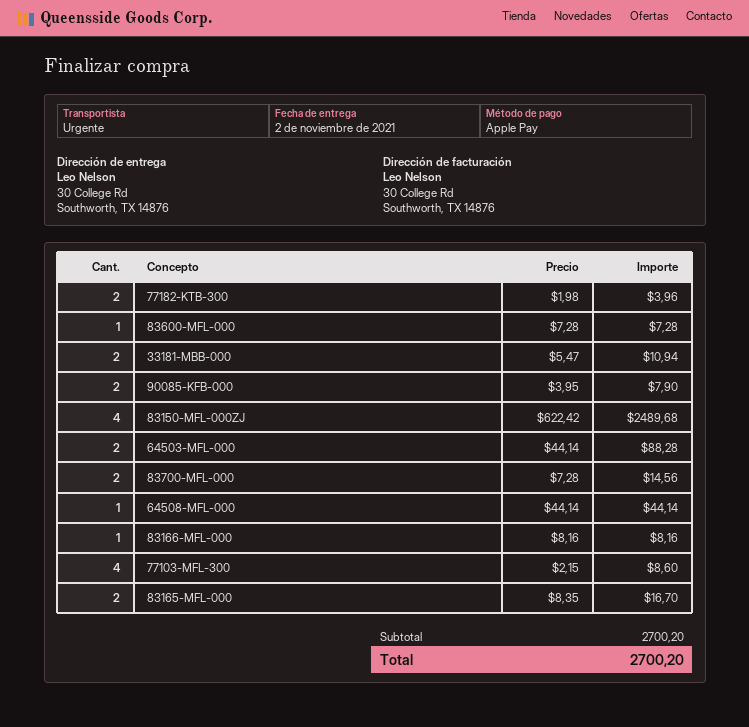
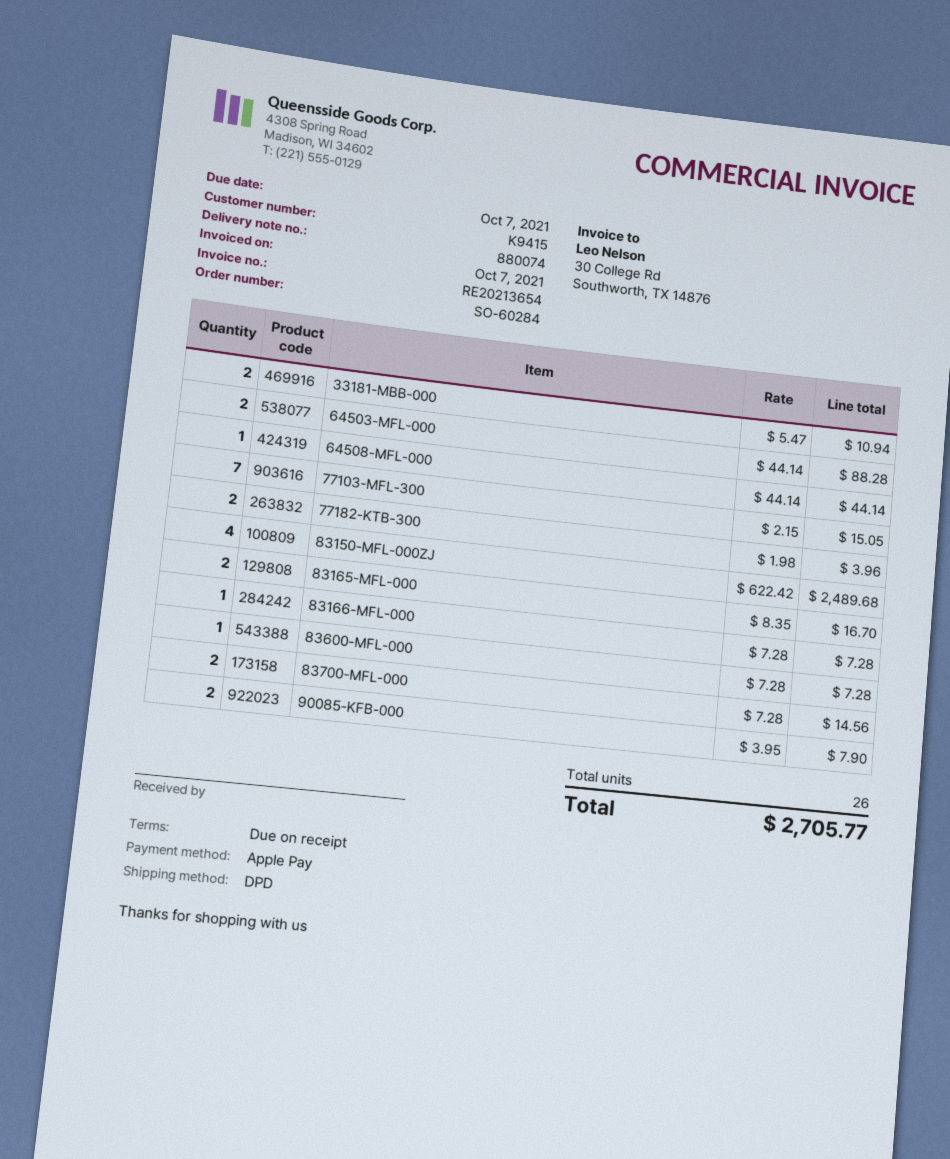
shipping method: express -> DPD
83166-MFL-000: 1 x 8.16 = 8.16 -> 1 x 7.28 = 7.28
77103-MFL-300: 4 x 2.15 = 8.60 -> 7 x 2.15 = 15.05
total: 2700.20 -> 2705.77

